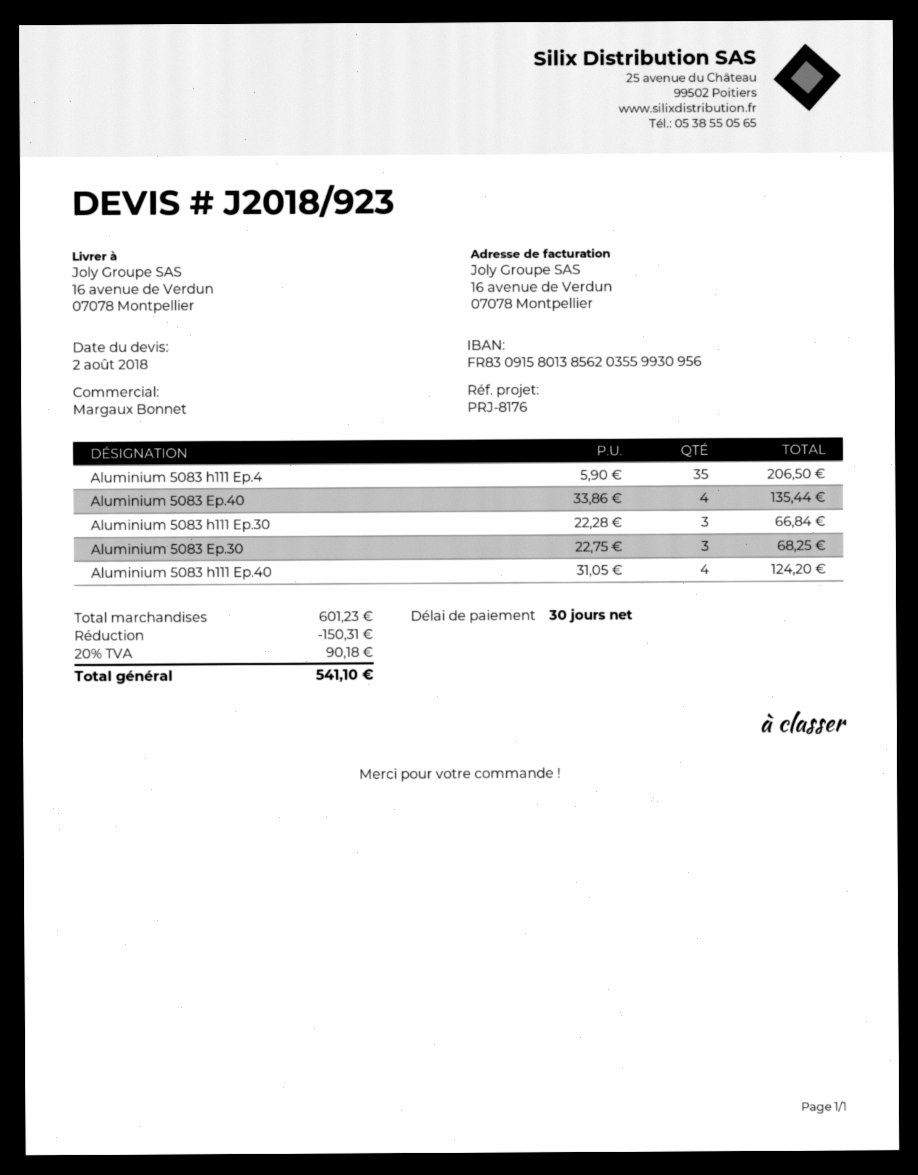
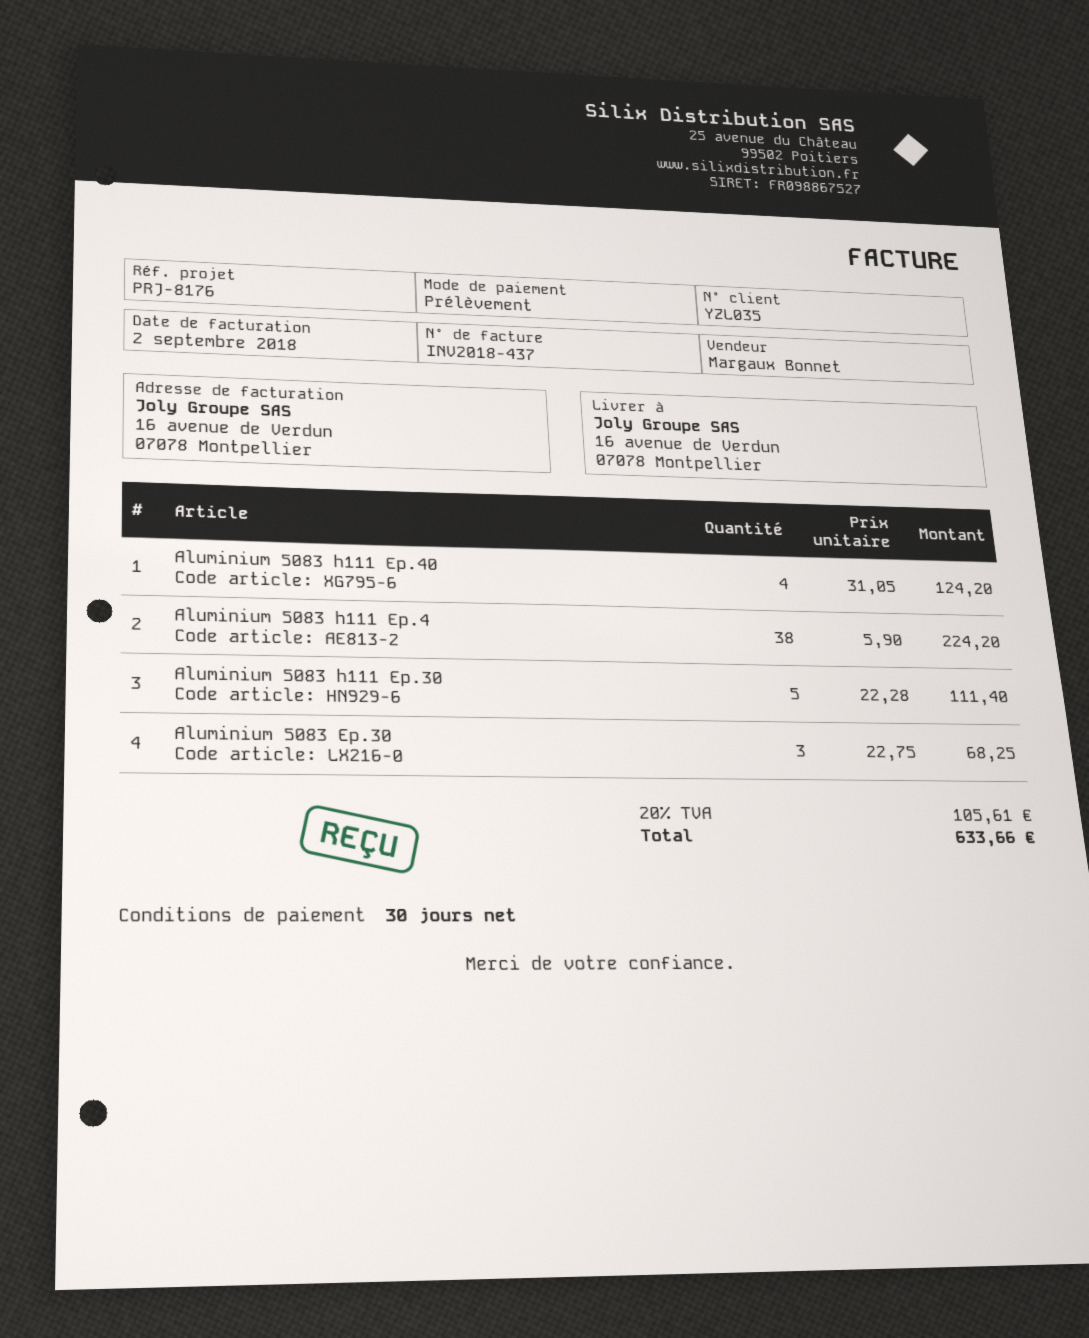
Aluminium 5083 h111 Ep.4: 35 x 5.90 = 206.50 -> 38 x 5.90 = 224.20
Aluminium 5083 Ep.40: 4 x 33.86 = 135.44 -> none
Aluminium 5083 h111 Ep.30: 3 x 22.28 = 66.84 -> 5 x 22.28 = 111.40
discount: 150.31 -> none
tax: 20% = 90.18 -> 20% = 105.61
total: 541.10 -> 633.66

